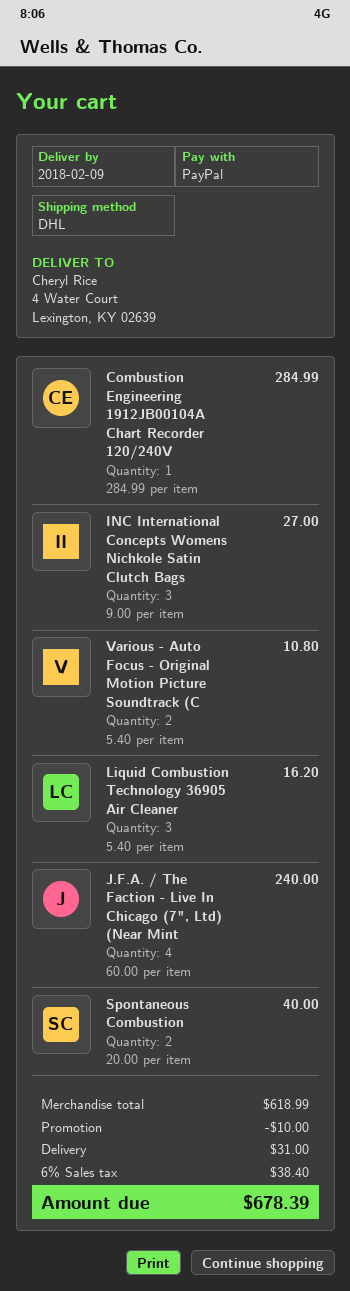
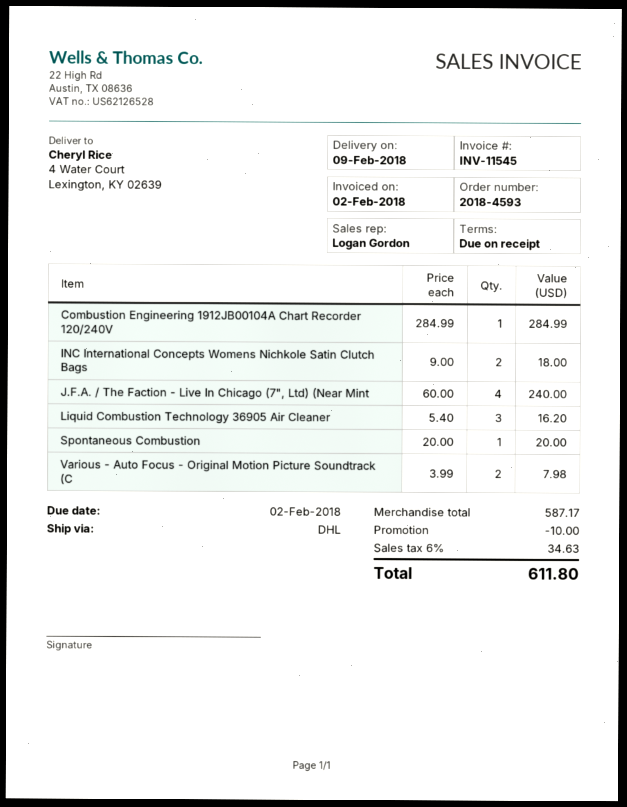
INC International Concepts Womens Nichkole Satin Clutch Bags: 3 x 9.00 = 27.00 -> 2 x 9.00 = 18.00
Various - Auto Focus - Original Motion Picture Soundtrack (C: 2 x 5.40 = 10.80 -> 2 x 3.99 = 7.98
Spontaneous Combustion: 2 x 20.00 = 40.00 -> 1 x 20.00 = 20.00
subtotal: 618.99 -> 587.17
shipping: 31.00 -> none
tax: 6% = 38.40 -> 6% = 34.63
total: 678.39 -> 611.80

